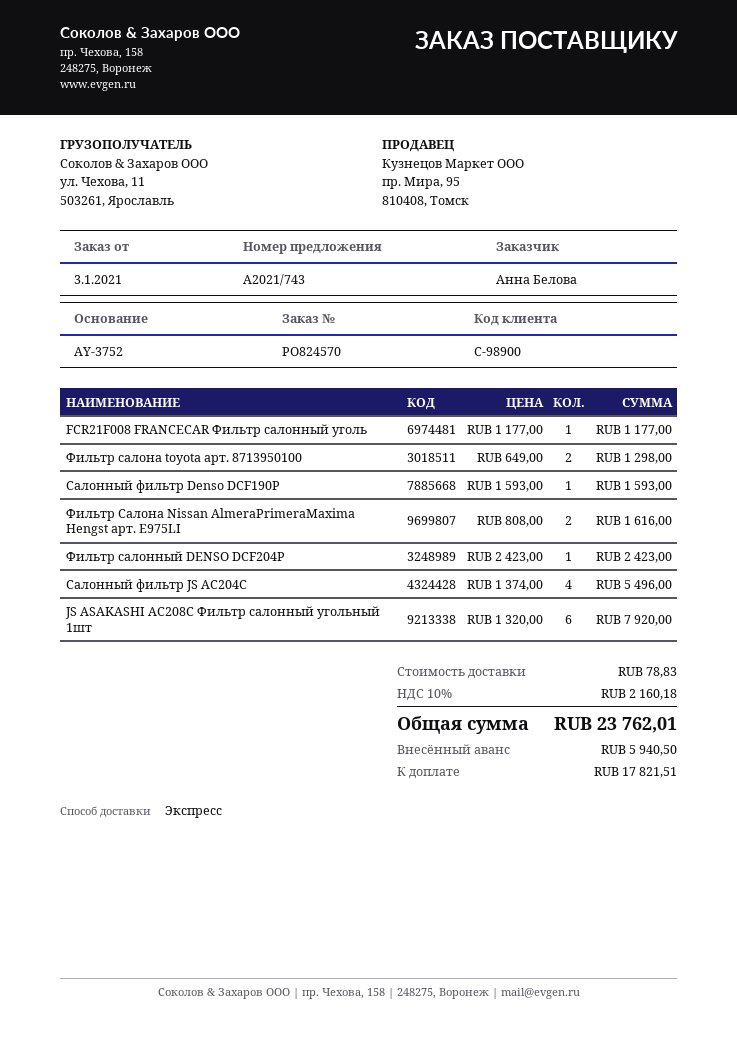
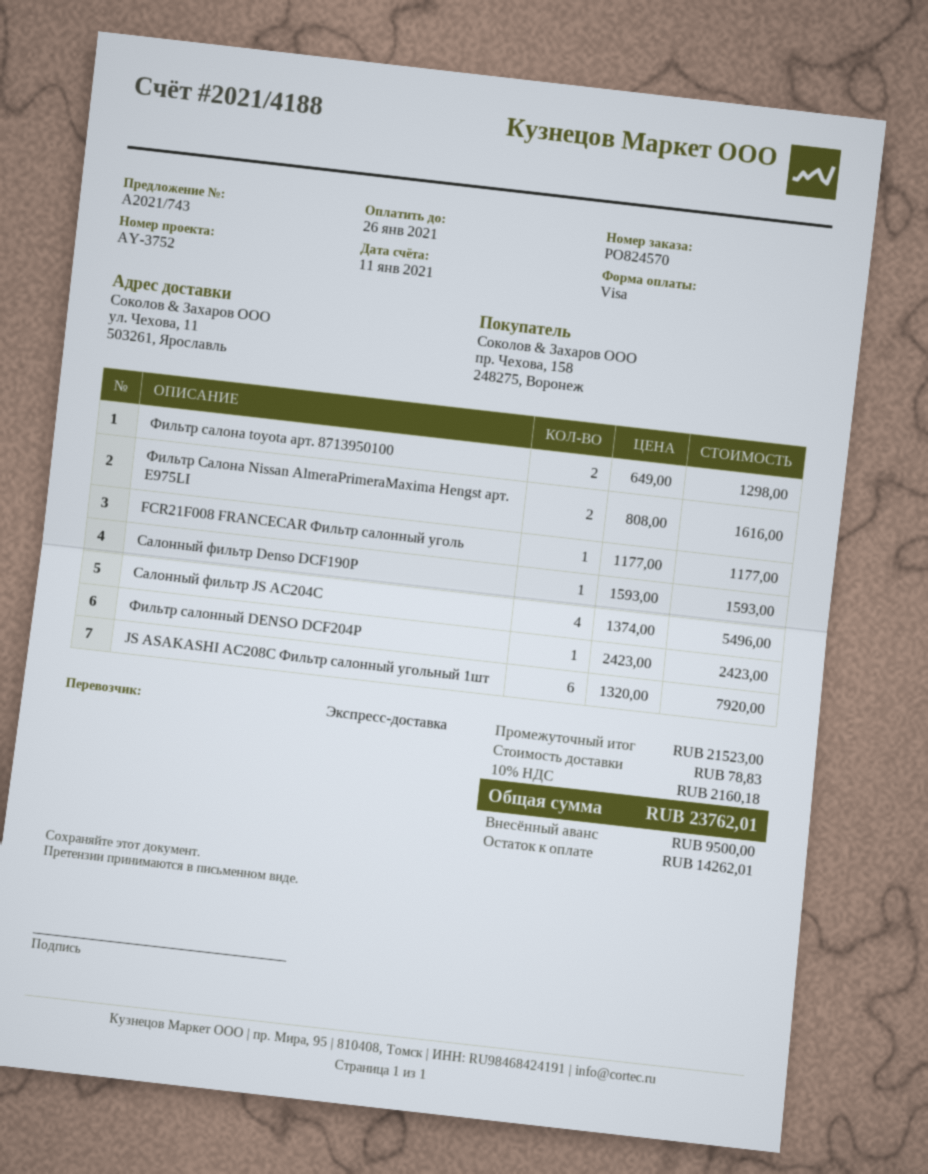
deposit: 5940.50 -> 9500.00
balance: 17821.51 -> 14262.01

